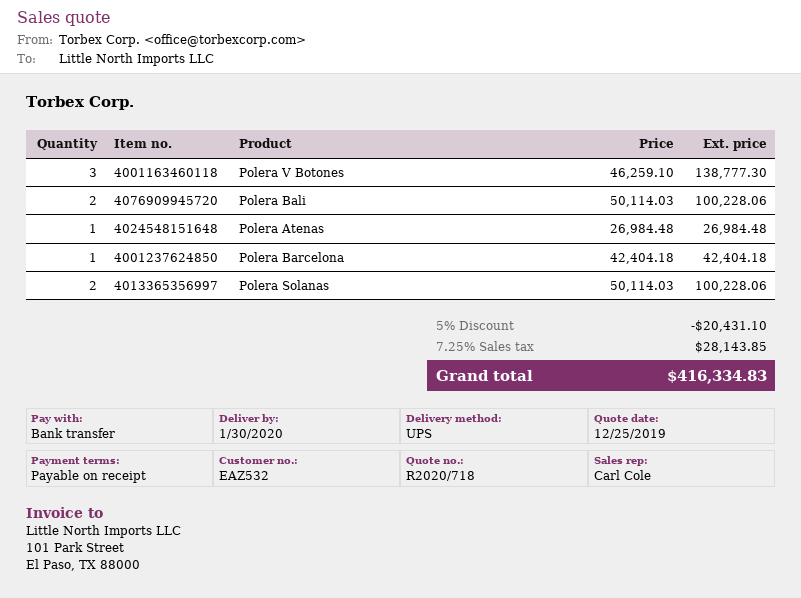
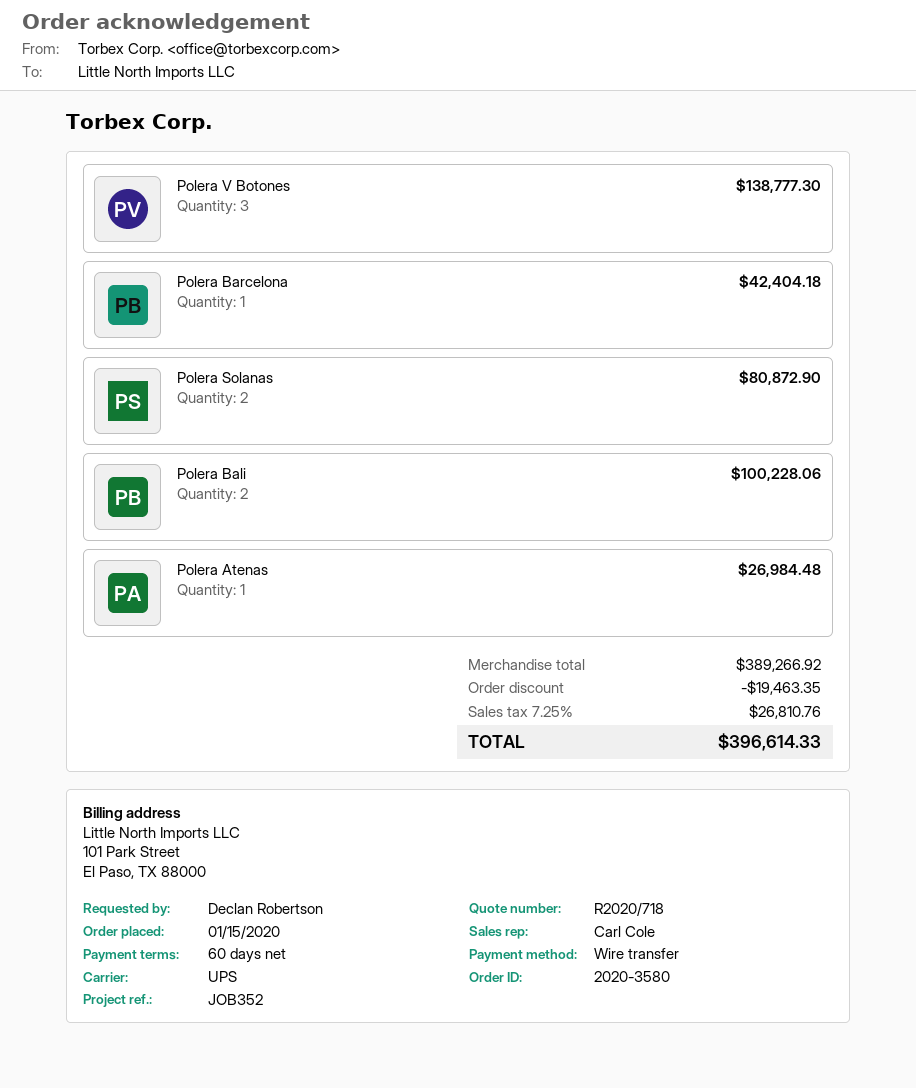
payment terms: on receipt -> 60 days
Polera Solanas: 2 for 100228.06 -> 2 for 80872.90
discount: 20431.10 -> 19463.35
tax: 7.25% = 28143.85 -> 7.25% = 26810.76
total: 416334.83 -> 396614.33

